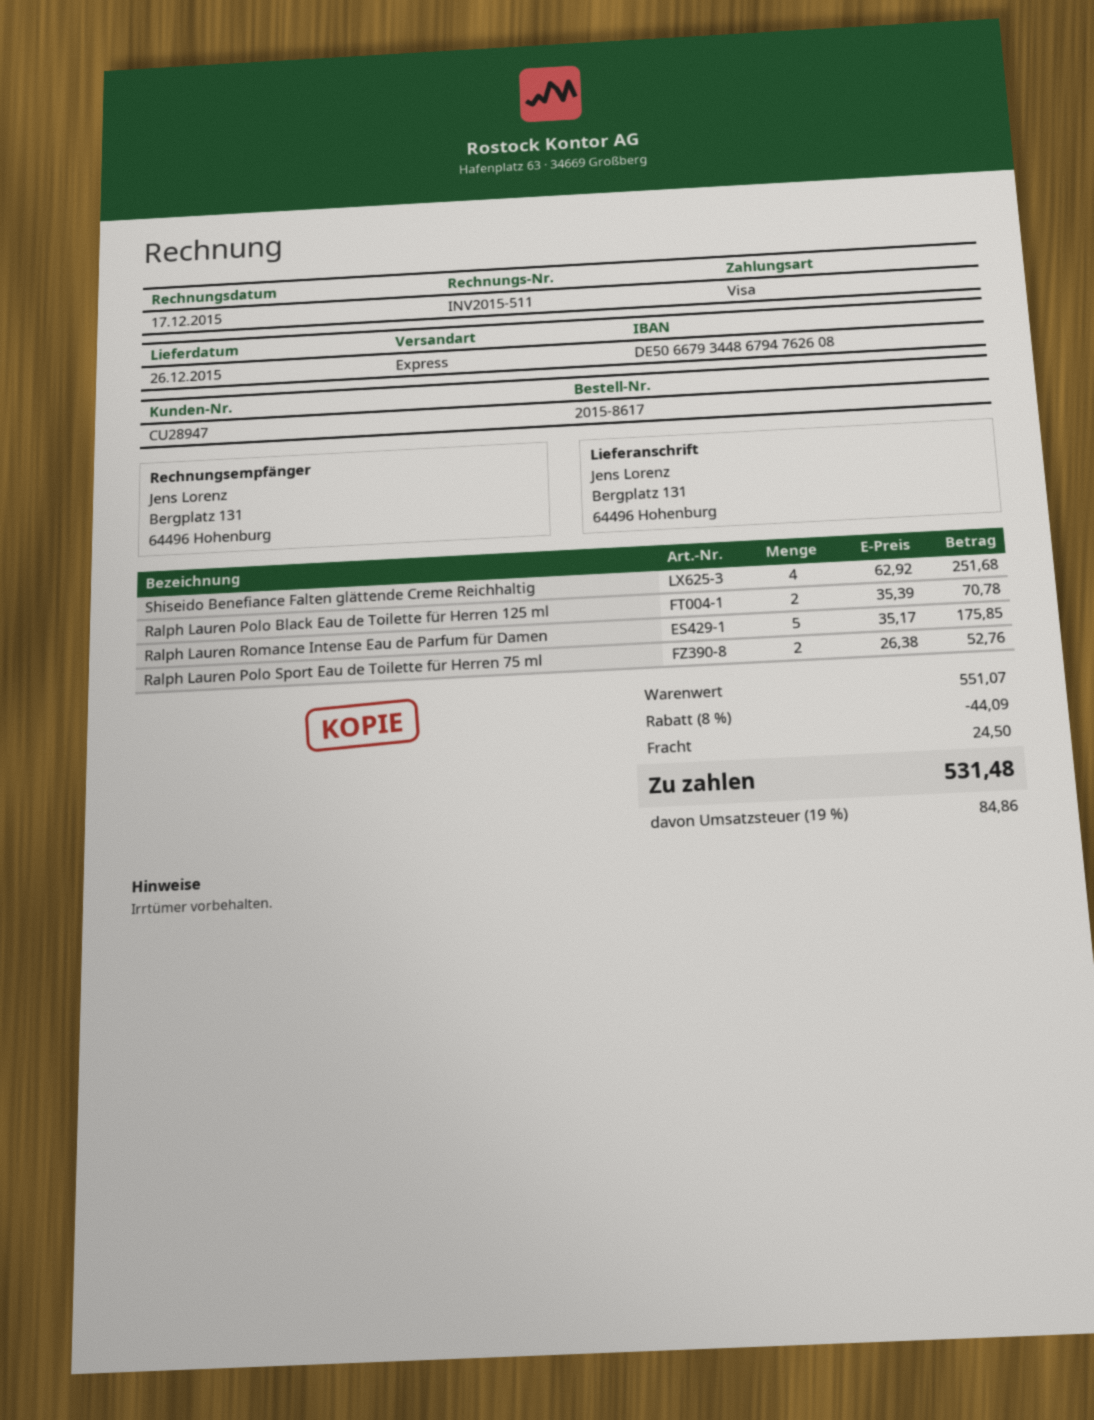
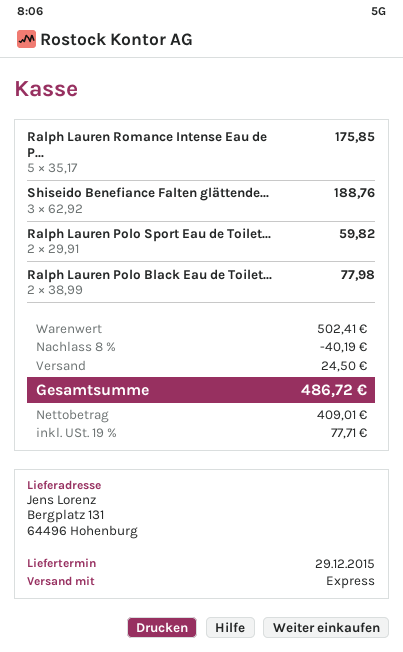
delivery date: 2015-12-26 -> 2015-12-29
Shiseido Benefiance Falten glättende Creme Reichhaltig: 4 x 62.92 = 251.68 -> 3 x 62.92 = 188.76
Ralph Lauren Polo Black Eau de Toilette für Herren 125 ml: 2 x 35.39 = 70.78 -> 2 x 38.99 = 77.98
Ralph Lauren Polo Sport Eau de Toilette für Herren 75 ml: 2 x 26.38 = 52.76 -> 2 x 29.91 = 59.82
subtotal: 551.07 -> 502.41
discount: 8% = 44.09 -> 8% = 40.19
tax: 19% = 84.86 -> 19% = 77.71
total: 531.48 -> 486.72

